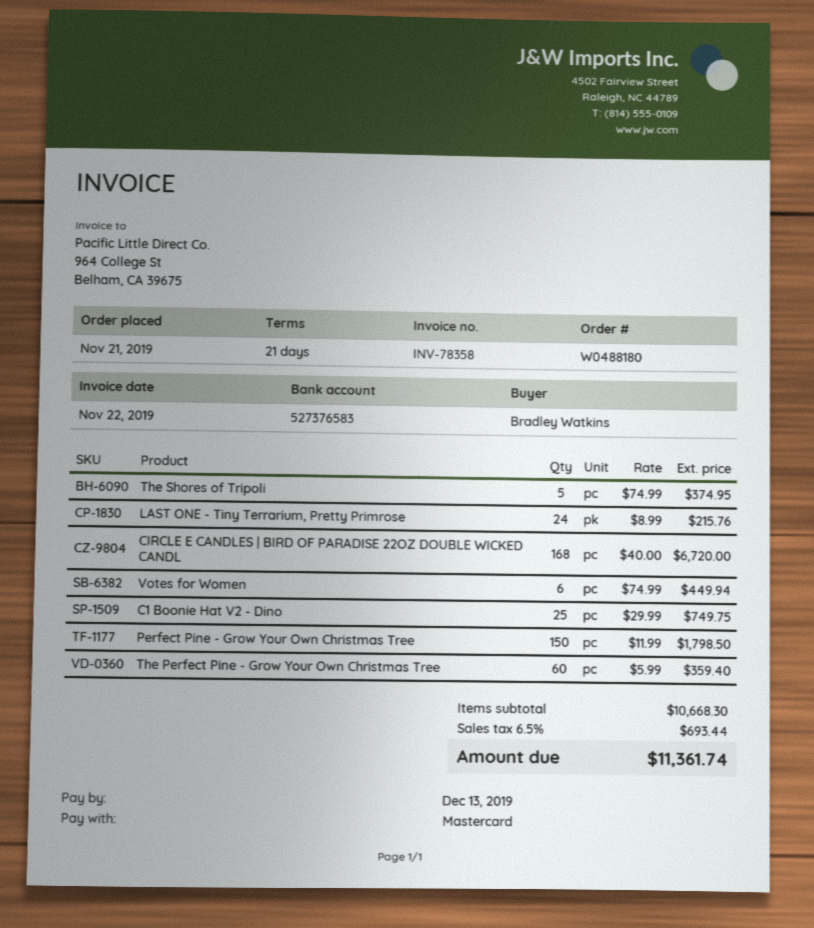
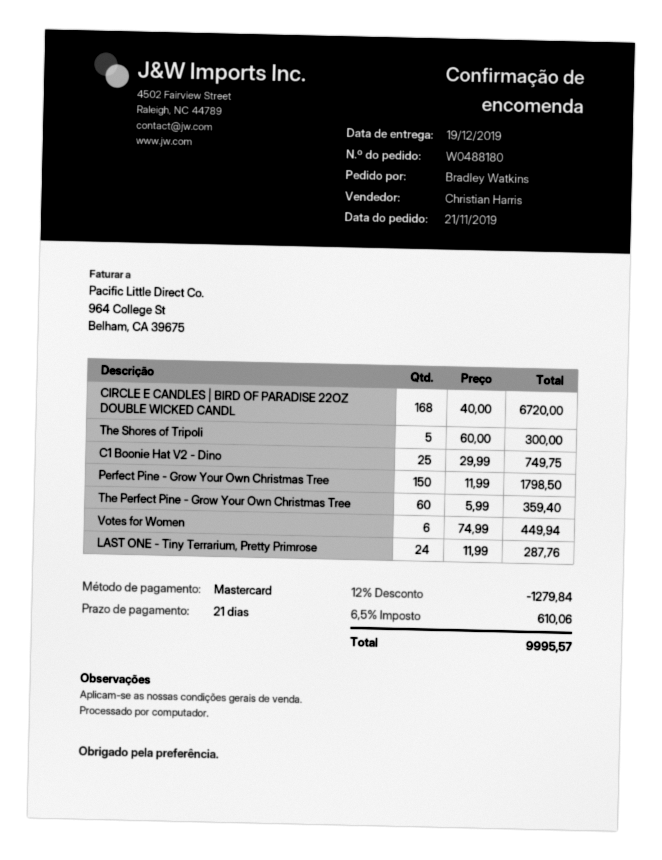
The Shores of Tripoli: 5 x 74.99 = 374.95 -> 5 x 60.00 = 300.00
LAST ONE - Tiny Terrarium, Pretty Primrose: 24 x 8.99 = 215.76 -> 24 x 11.99 = 287.76
discount: none -> 12% = 1279.84
tax: 6.5% = 693.44 -> 6.5% = 610.06
total: 11361.74 -> 9995.57

